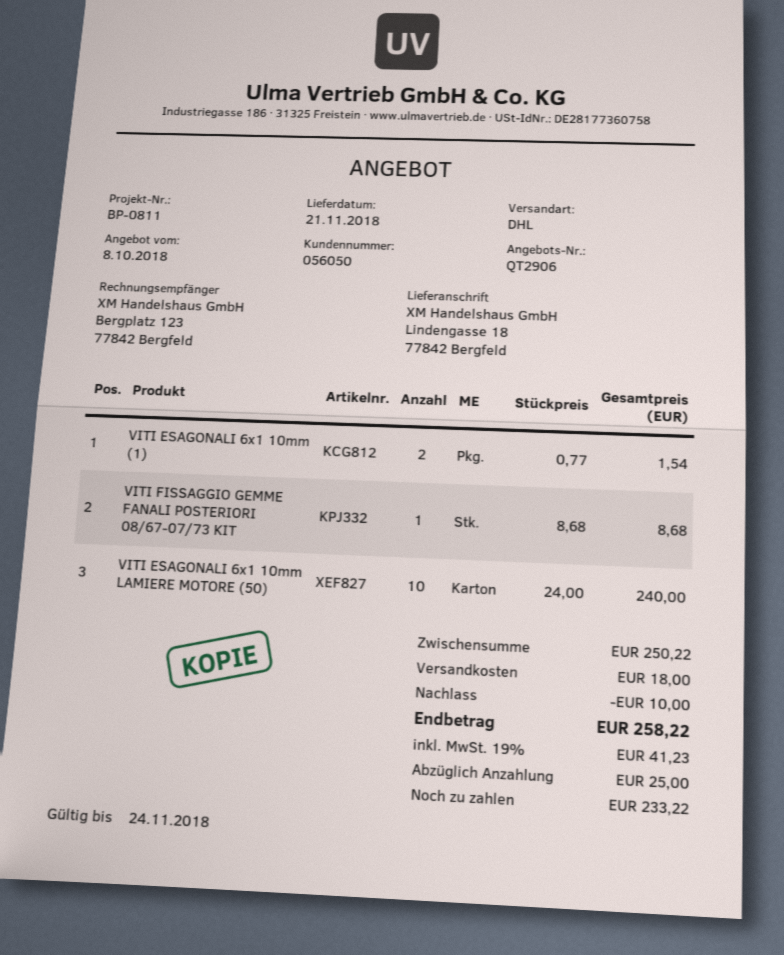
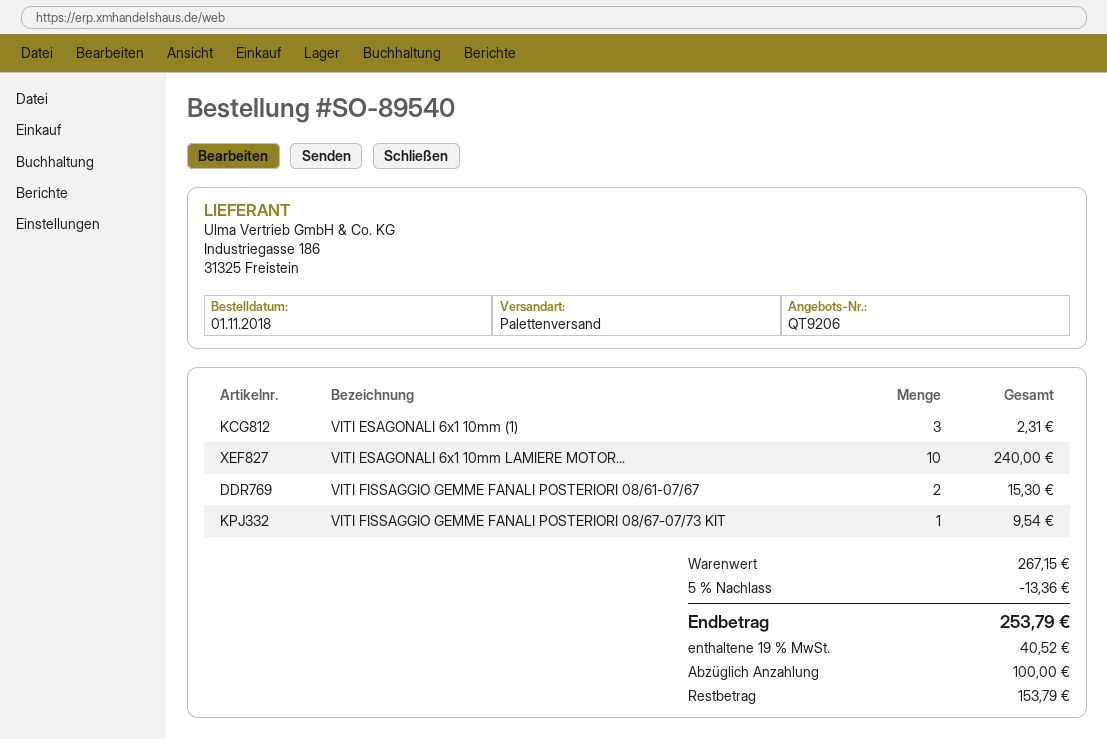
quote number: QT2906 -> QT9206
shipping method: DHL -> pallet freight
VITI ESAGONALI 6x1 10mm (1): 2 for 1.54 -> 3 for 2.31
VITI FISSAGGIO GEMME FANALI POSTERIORI 08/67-07/73 KIT: 1 for 8.68 -> 1 for 9.54
VITI FISSAGGIO GEMME FANALI POSTERIORI 08/61-07/67: none -> 2 for 15.30
subtotal: 250.22 -> 267.15
discount: 10.00 -> 13.36
shipping: 18.00 -> none
tax: 19% = 41.23 -> 19% = 40.52
total: 258.22 -> 253.79
deposit: 25.00 -> 100.00
balance: 233.22 -> 153.79

